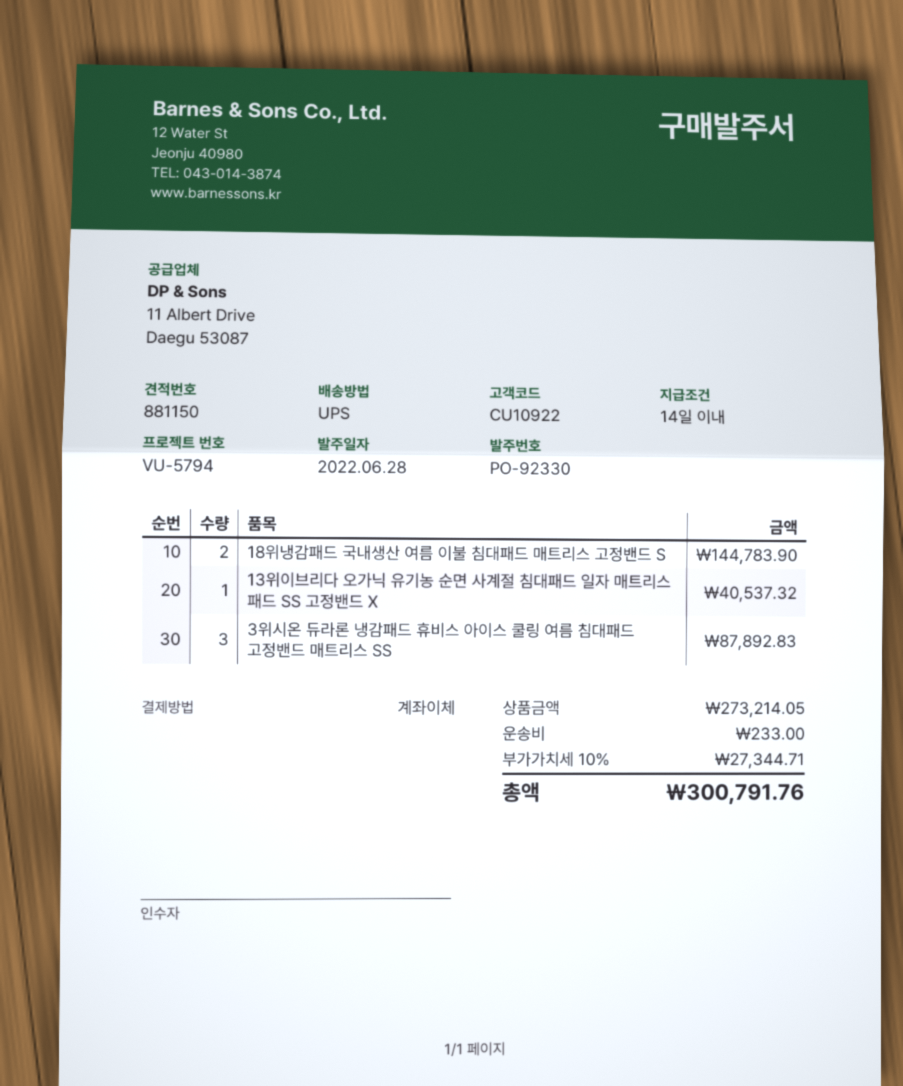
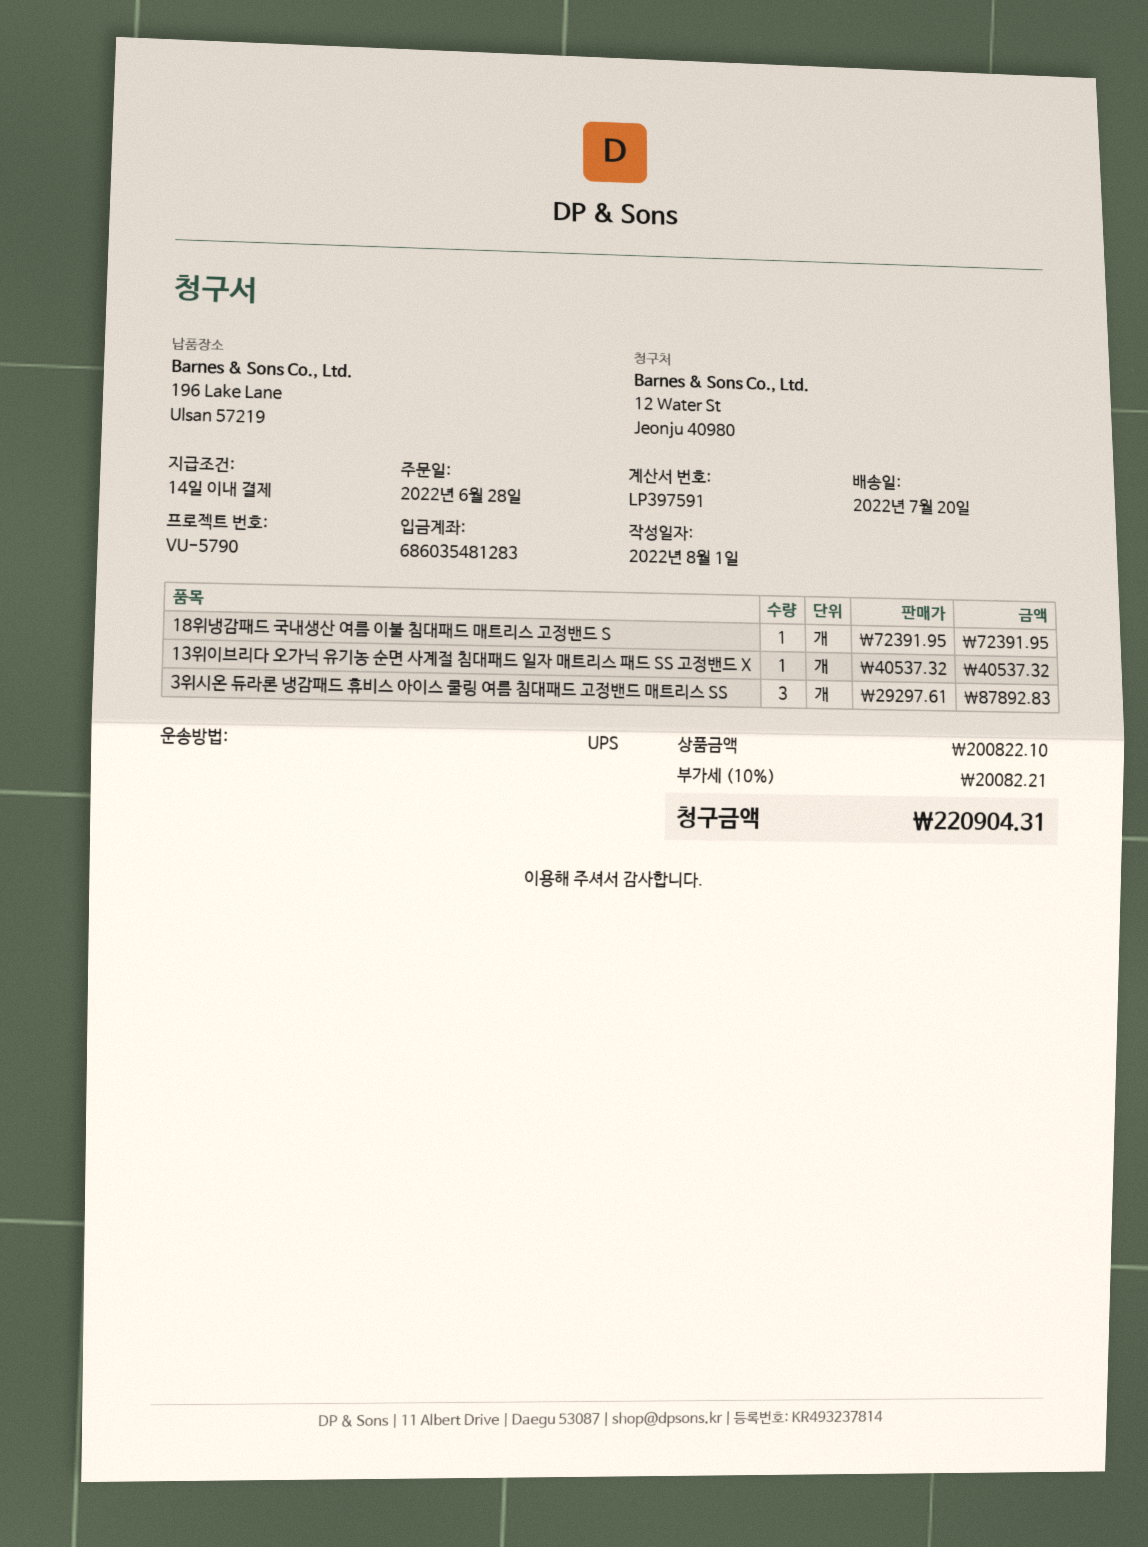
reference: VU-5794 -> VU-5790
18위냉감패드 국내생산 여름 이불 침대패드 매트리스 고정밴드 S: 2 for 144783.90 -> 1 for 72391.95
subtotal: 273214.05 -> 200822.10
shipping: 233.00 -> none
tax: 10% = 27344.71 -> 10% = 20082.21
total: 300791.76 -> 220904.31

